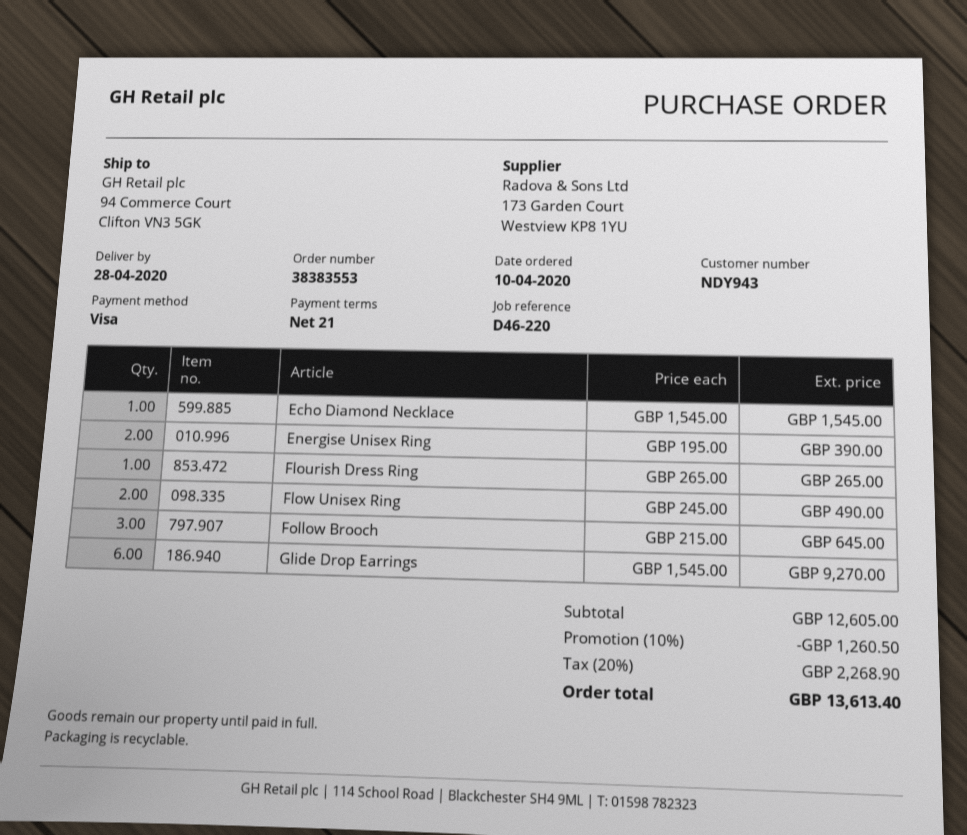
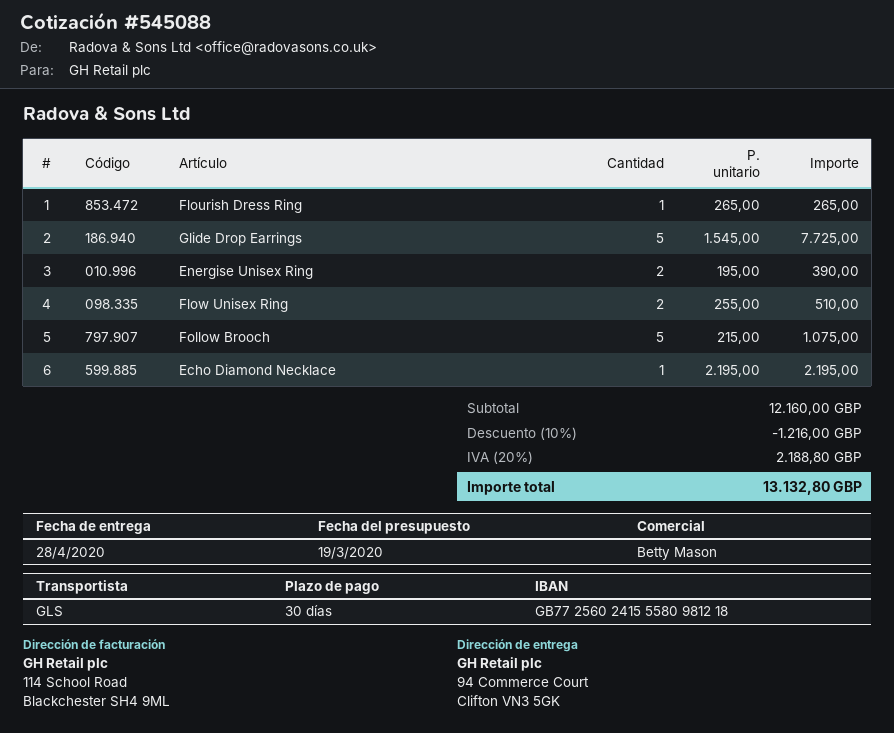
payment terms: 21 days -> 30 days
Echo Diamond Necklace: 1 x 1545.00 = 1545.00 -> 1 x 2195.00 = 2195.00
Flow Unisex Ring: 2 x 245.00 = 490.00 -> 2 x 255.00 = 510.00
Follow Brooch: 3 x 215.00 = 645.00 -> 5 x 215.00 = 1075.00
Glide Drop Earrings: 6 x 1545.00 = 9270.00 -> 5 x 1545.00 = 7725.00
subtotal: 12605.00 -> 12160.00
discount: 10% = 1260.50 -> 10% = 1216.00
tax: 20% = 2268.90 -> 20% = 2188.80
total: 13613.40 -> 13132.80

